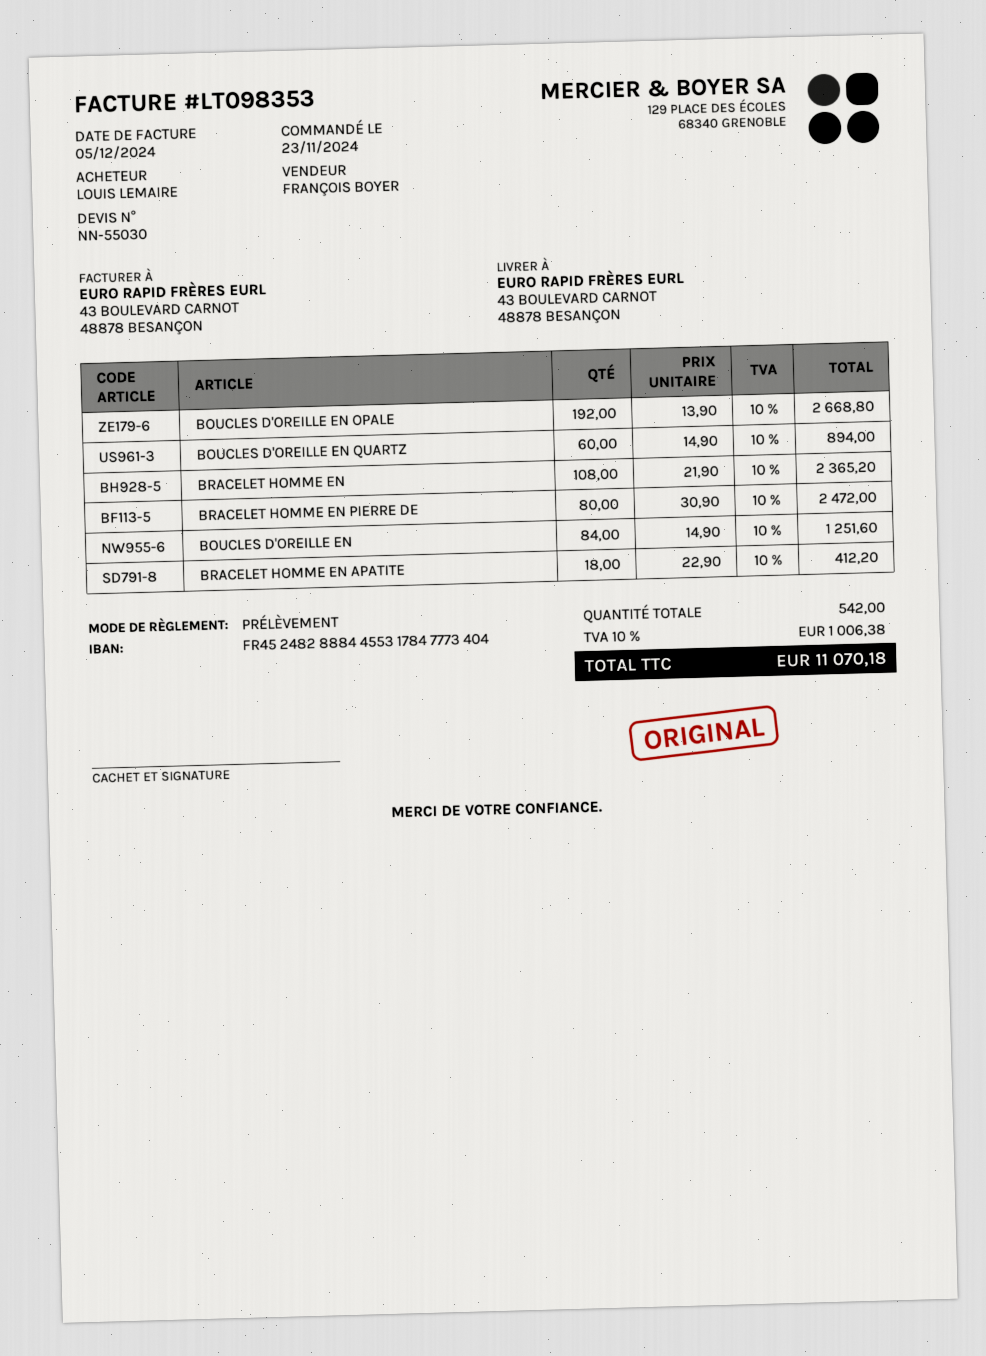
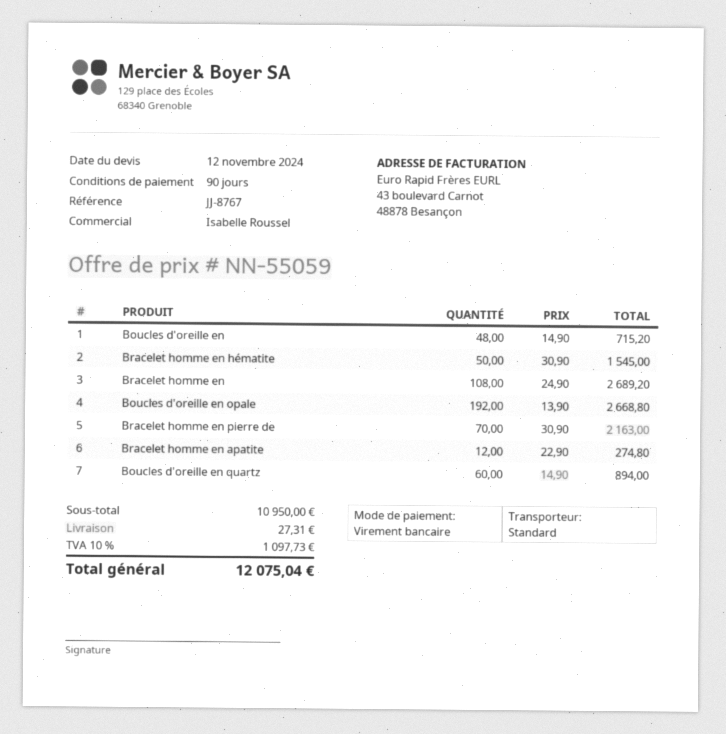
quote number: NN-55030 -> NN-55059
sales rep: FRANÇOIS BOYER -> Isabelle Roussel
payment method: direct debit -> bank transfer
BRACELET HOMME EN: 108 x 21.90 = 2365.20 -> 108 x 24.90 = 2689.20
BRACELET HOMME EN PIERRE DE: 80 x 30.90 = 2472.00 -> 70 x 30.90 = 2163.00
BOUCLES D'OREILLE EN: 84 x 14.90 = 1251.60 -> 48 x 14.90 = 715.20
BRACELET HOMME EN APATITE: 18 x 22.90 = 412.20 -> 12 x 22.90 = 274.80
Bracelet homme en hématite: none -> 50 x 30.90 = 1545.00
shipping: none -> 27.31
tax: 10% = 1006.38 -> 10% = 1097.73
total: 11070.18 -> 12075.04

